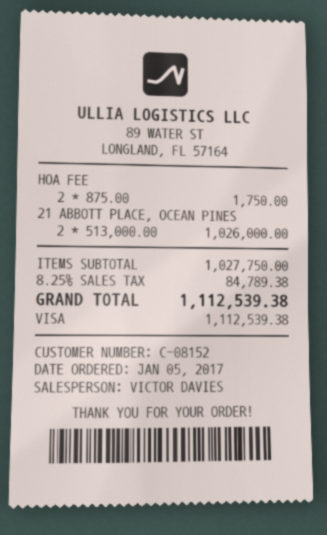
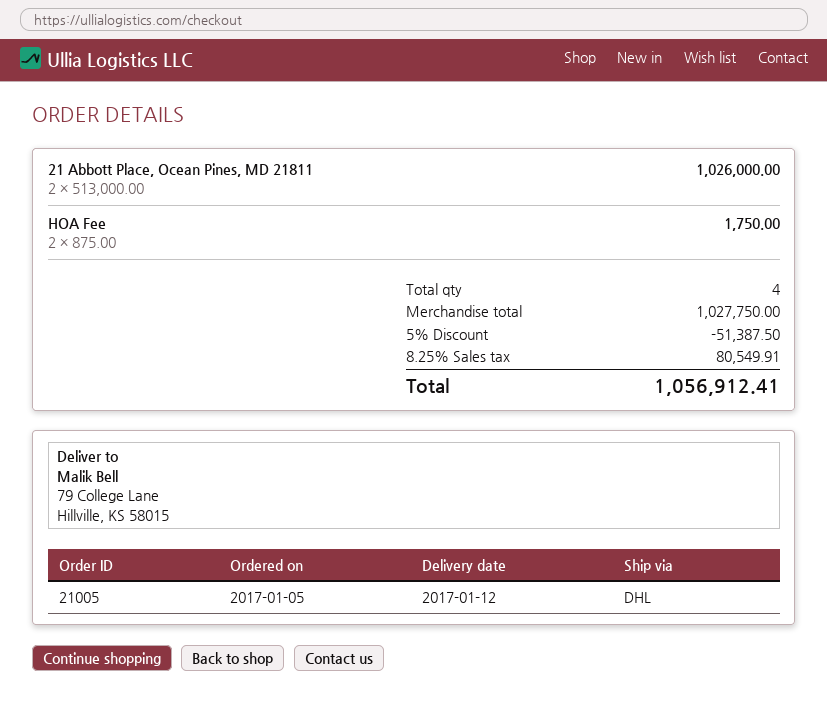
discount: none -> 5% = 51387.50
tax: 8.25% = 84789.38 -> 8.25% = 80549.91
total: 1112539.38 -> 1056912.41

